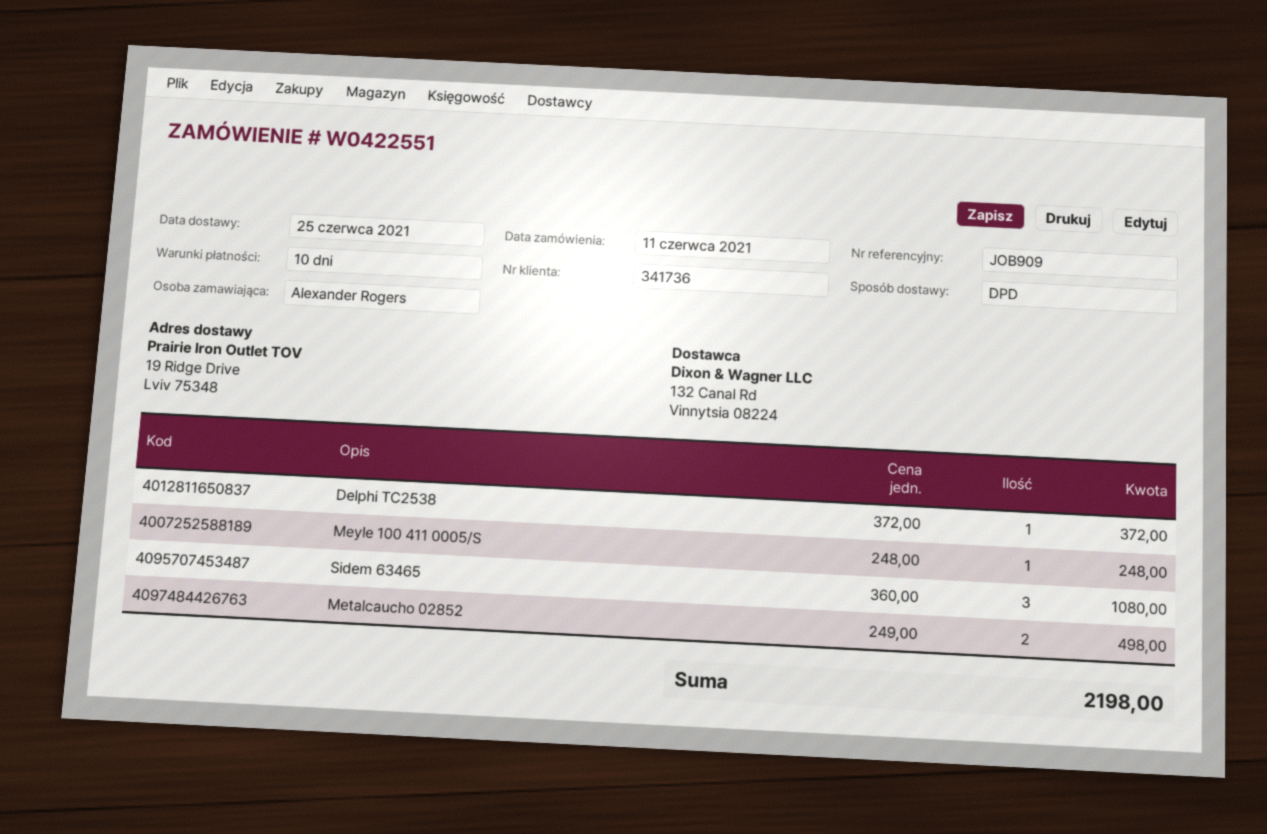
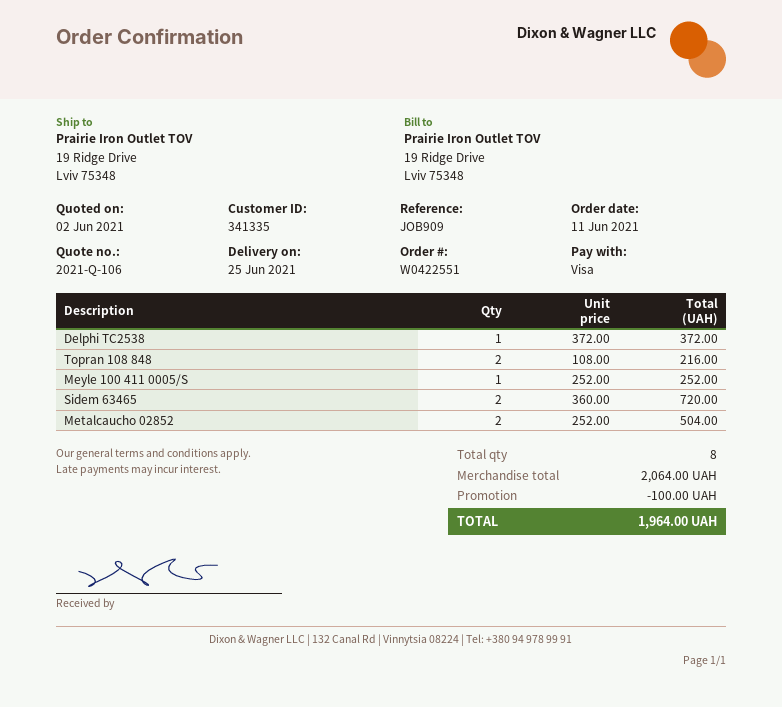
customer number: 341736 -> 341335
Meyle 100 411 0005/S: 1 x 248.00 = 248.00 -> 1 x 252.00 = 252.00
Sidem 63465: 3 x 360.00 = 1080.00 -> 2 x 360.00 = 720.00
Metalcaucho 02852: 2 x 249.00 = 498.00 -> 2 x 252.00 = 504.00
Topran 108 848: none -> 2 x 108.00 = 216.00
discount: none -> 100.00
total: 2198.00 -> 1964.00

